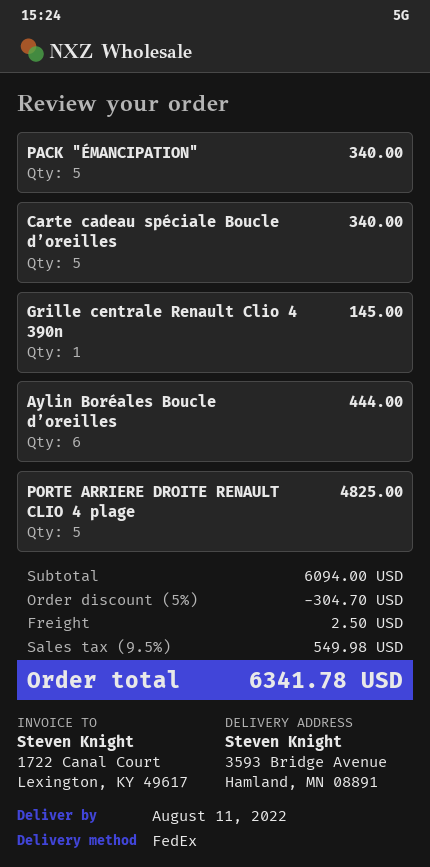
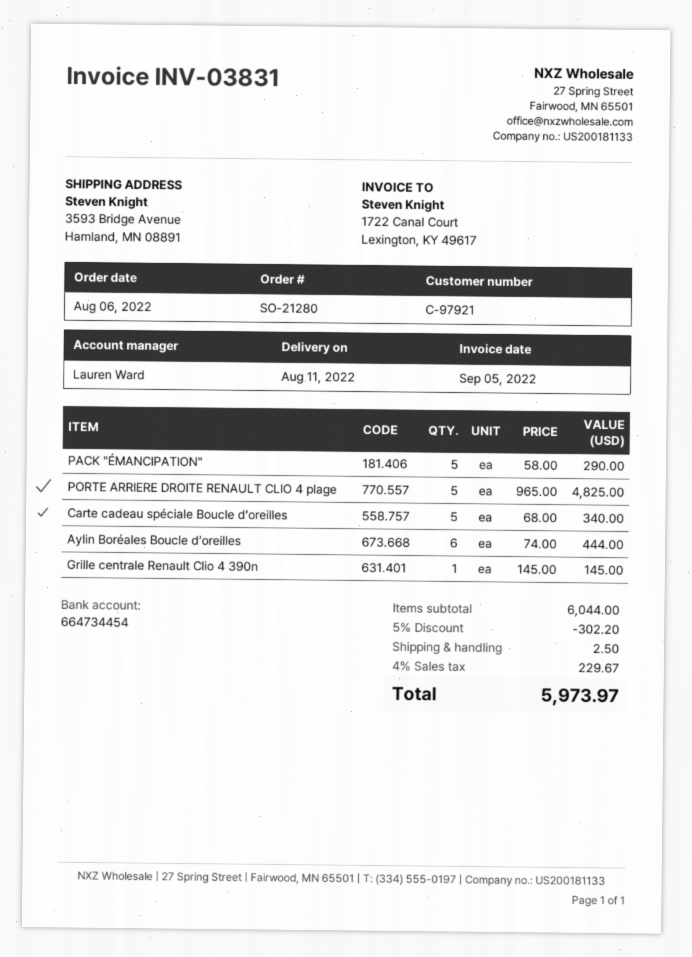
PACK "ÉMANCIPATION": 5 for 340.00 -> 5 for 290.00
subtotal: 6094.00 -> 6044.00
discount: 5% = 304.70 -> 5% = 302.20
tax: 9.5% = 549.98 -> 4% = 229.67
total: 6341.78 -> 5973.97

